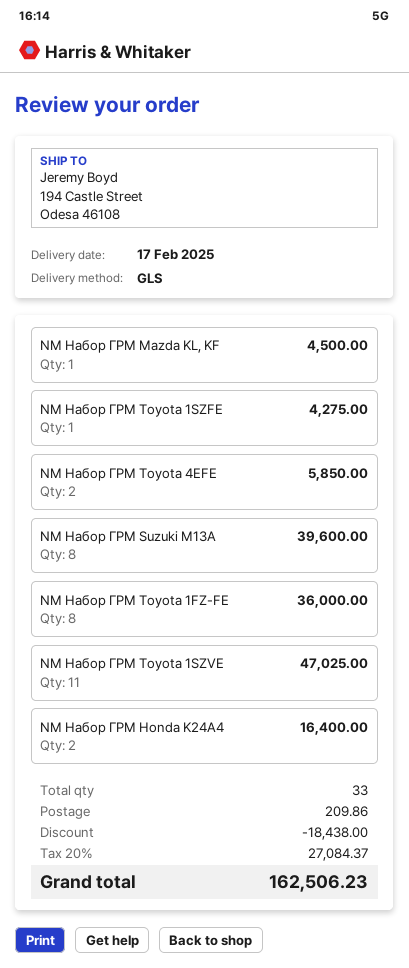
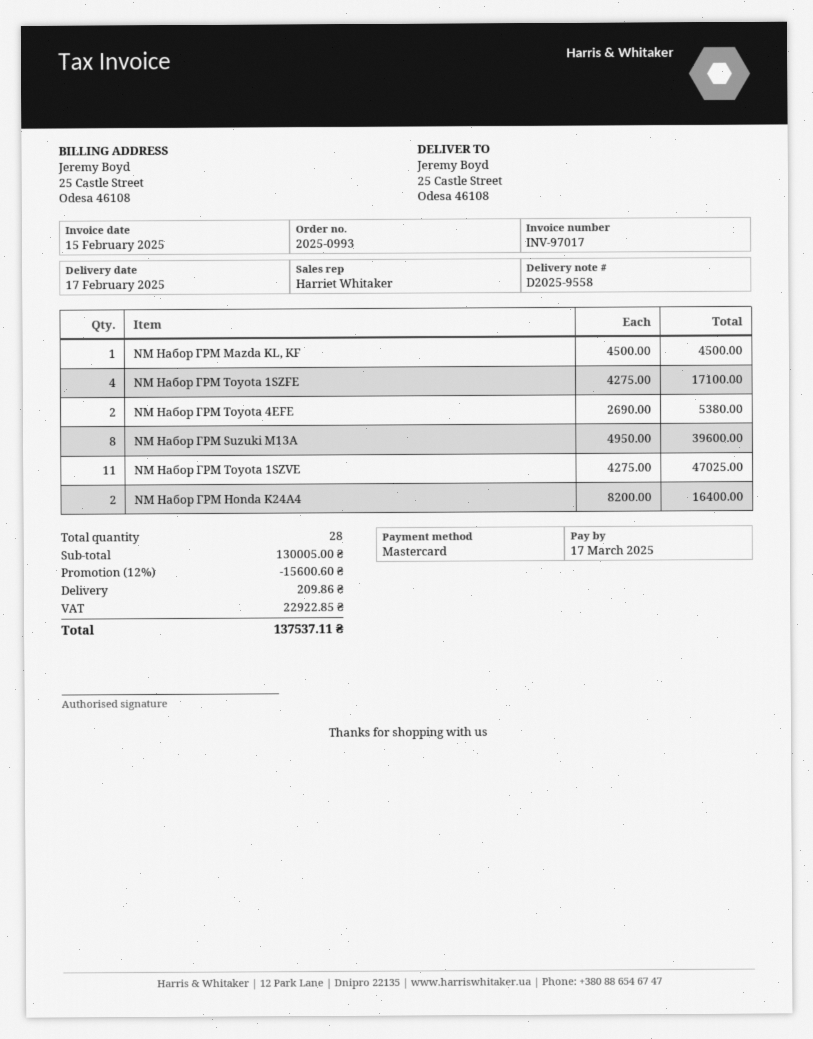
ship to: 194 Castle Street, Odesa 46108 -> 25 Castle Street, Odesa 46108
NM Набор ГРМ Toyota 1SZFE: 1 for 4275.00 -> 4 for 17100.00
NM Набор ГРМ Toyota 4EFE: 2 for 5850.00 -> 2 for 5380.00
NM Набор ГРМ Toyota 1FZ-FE: 8 for 36000.00 -> none
total quantity: 33 -> 28
discount: 18438.00 -> 15600.60
tax: 27084.37 -> 22922.85
total: 162506.23 -> 137537.11

